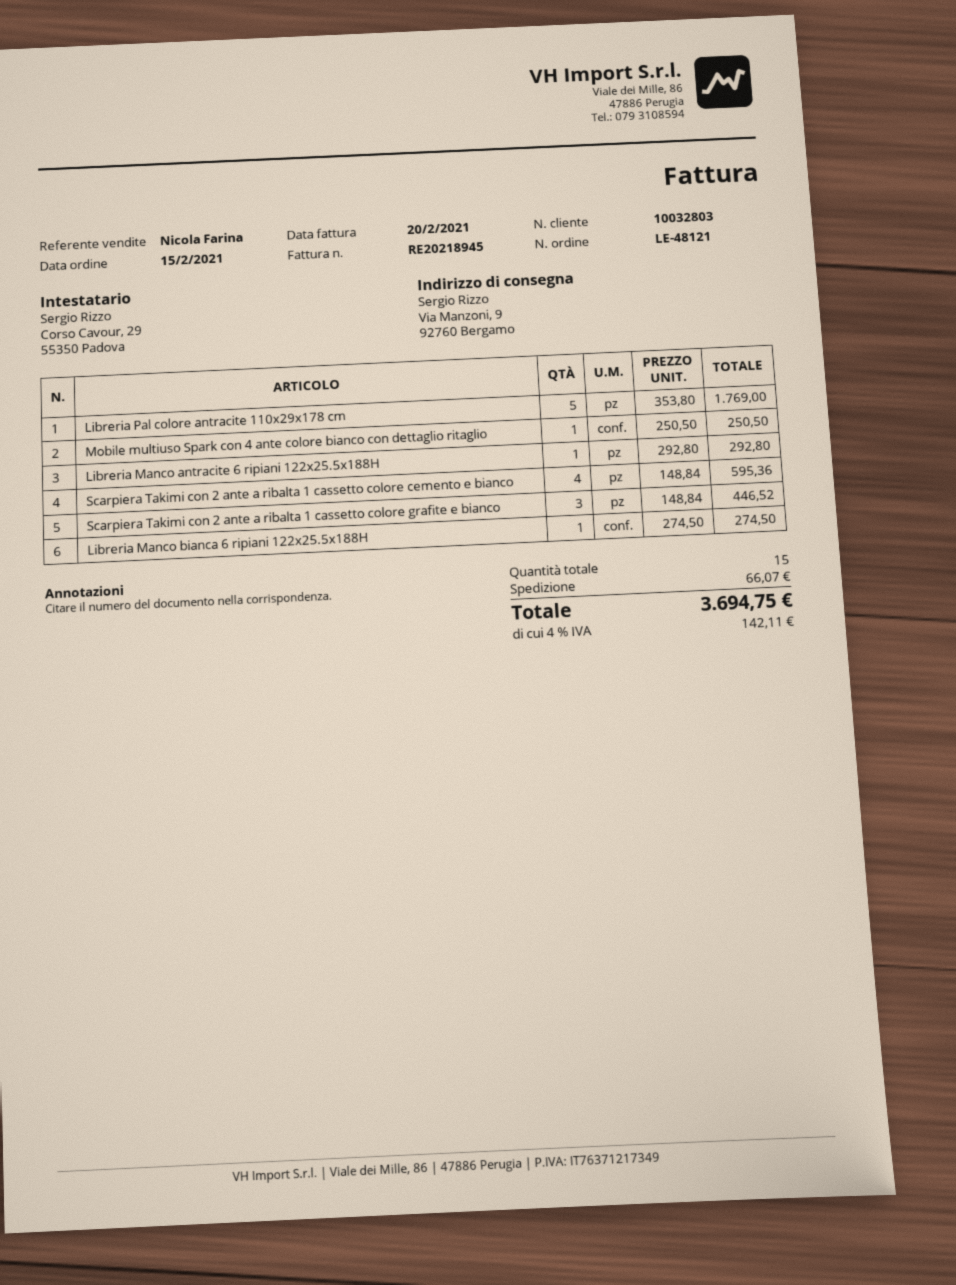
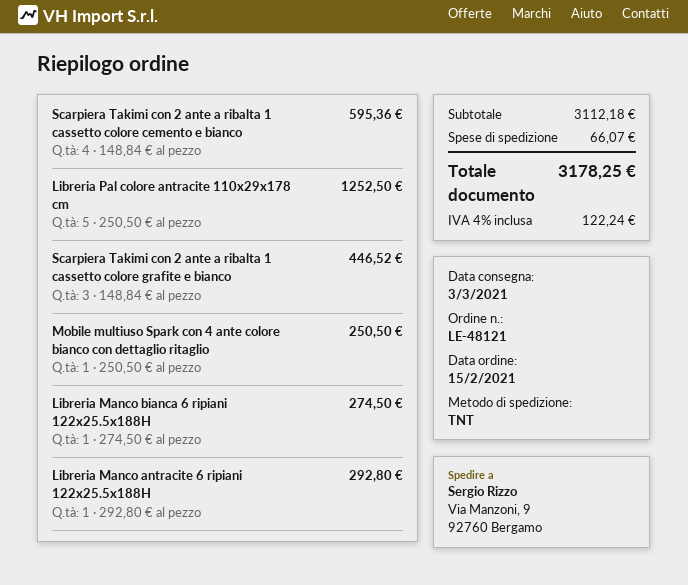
Libreria Pal colore antracite 110x29x178 cm: 5 x 353.80 = 1769.00 -> 5 x 250.50 = 1252.50
tax: 4% = 142.11 -> 4% = 122.24
total: 3694.75 -> 3178.25

